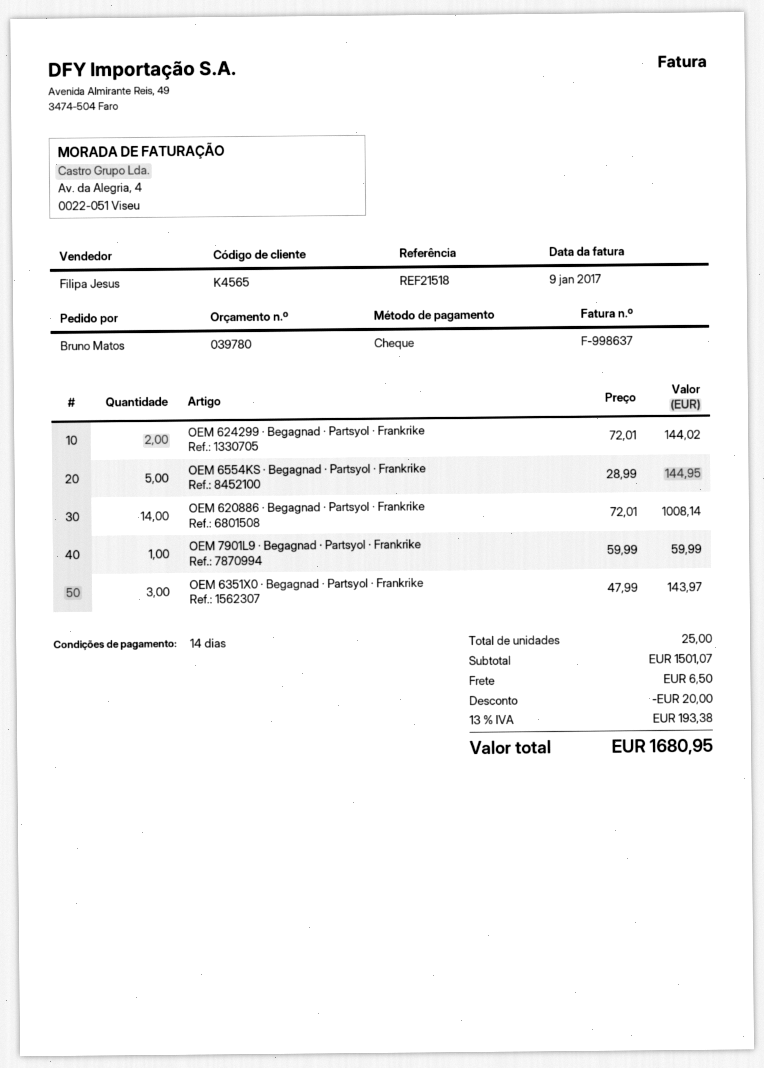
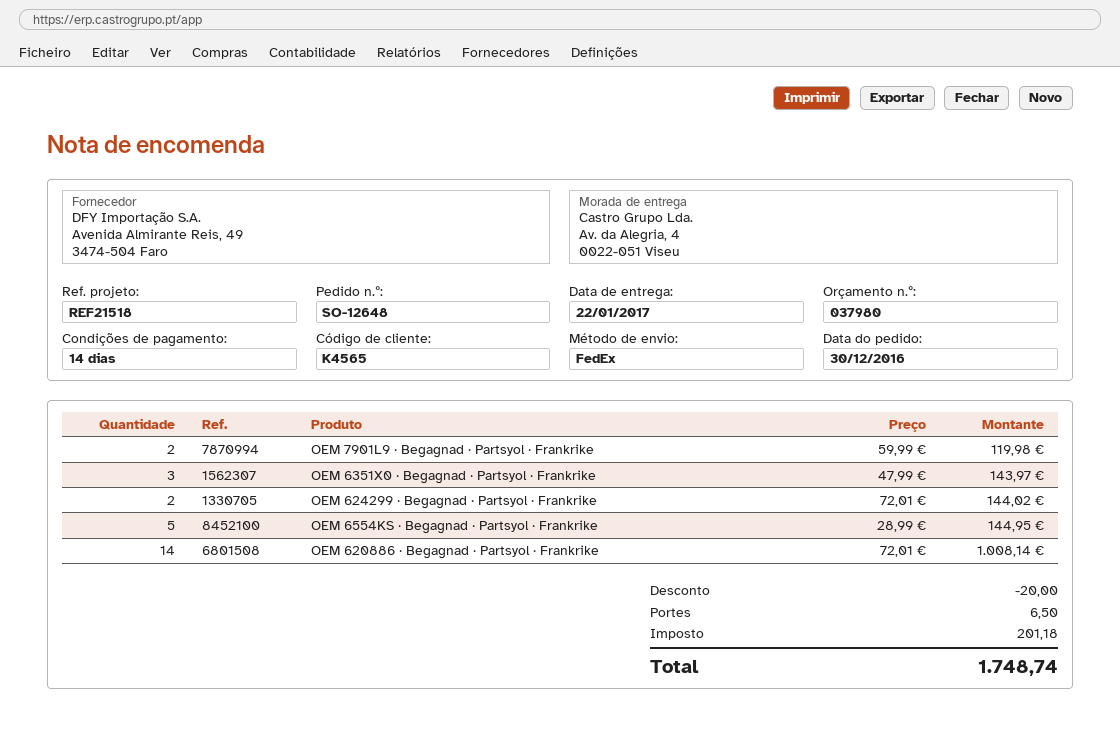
quote number: 039780 -> 037980
OEM 7901L9 · Begagnad · Partsyol · Frankrike: 1 x 59.99 = 59.99 -> 2 x 59.99 = 119.98
tax: 193.38 -> 201.18
total: 1680.95 -> 1748.74

